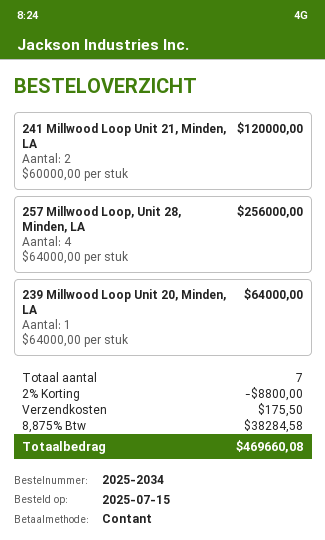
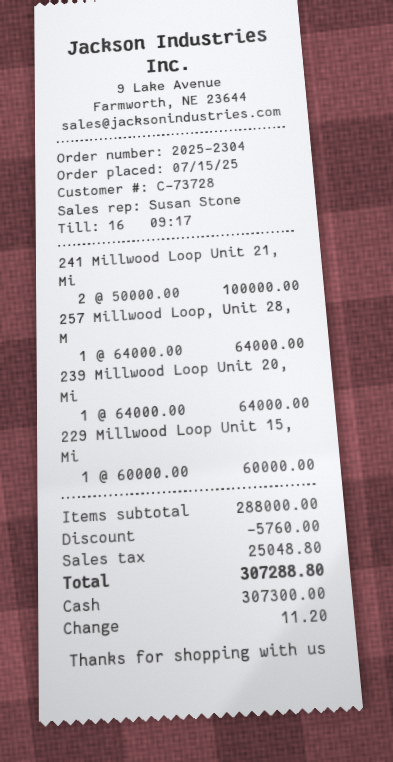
order number: 2025-2034 -> 2025-2304
241 Millwood Loop Unit 21, Minden, LA: 2 x 60000.00 = 120000.00 -> 2 x 50000.00 = 100000.00
257 Millwood Loop, Unit 28, Minden, LA: 4 x 64000.00 = 256000.00 -> 1 x 64000.00 = 64000.00
229 Millwood Loop Unit 15, Mi: none -> 1 x 60000.00 = 60000.00
discount: 8800.00 -> 5760.00
shipping: 175.50 -> none
tax: 38284.58 -> 25048.80
total: 469660.08 -> 307288.80

